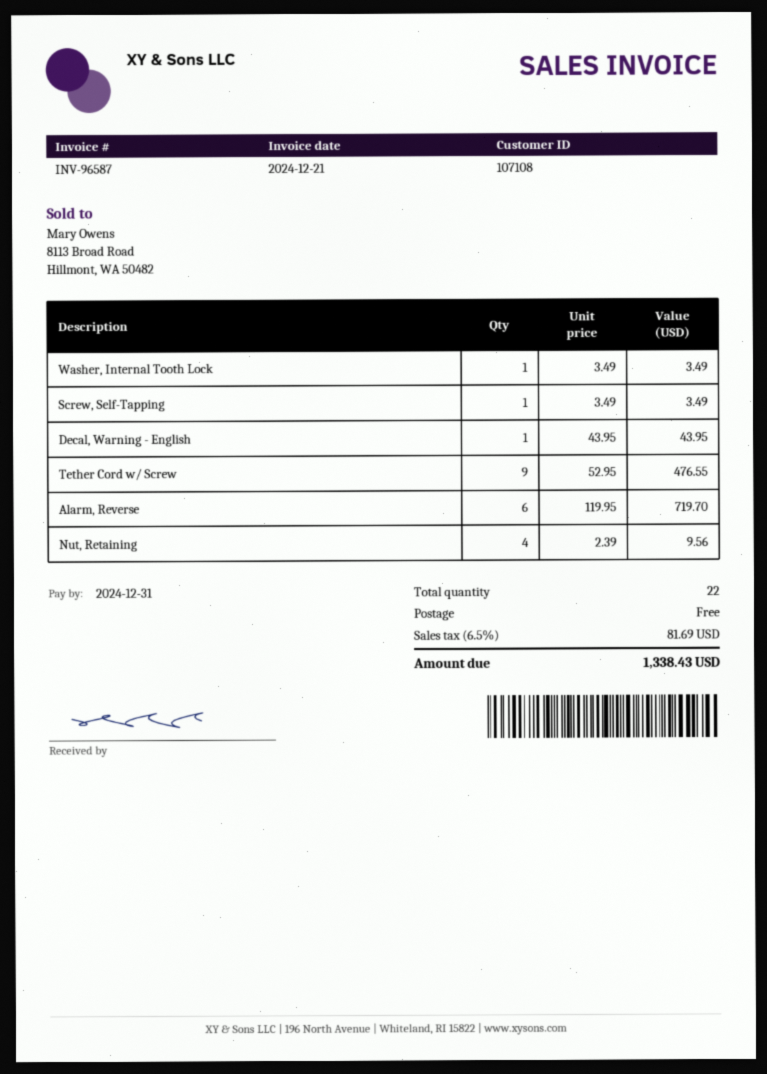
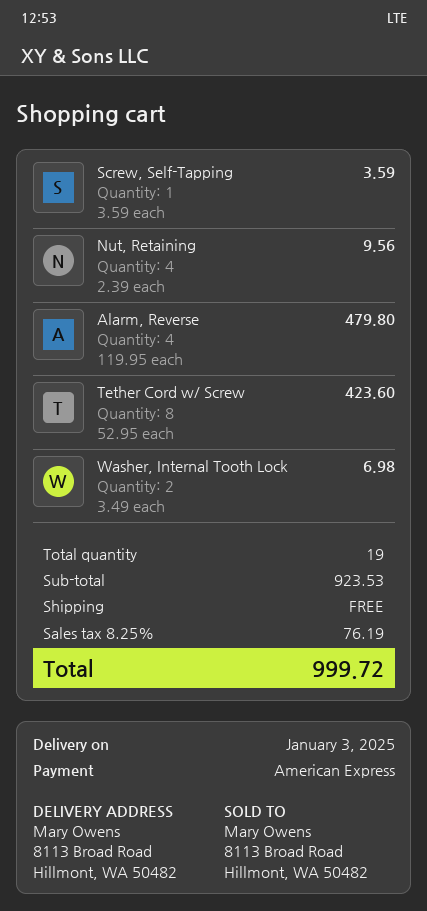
Washer, Internal Tooth Lock: 1 x 3.49 = 3.49 -> 2 x 3.49 = 6.98
Screw, Self-Tapping: 1 x 3.49 = 3.49 -> 1 x 3.59 = 3.59
Decal, Warning - English: 1 x 43.95 = 43.95 -> none
Tether Cord w/ Screw: 9 x 52.95 = 476.55 -> 8 x 52.95 = 423.60
Alarm, Reverse: 6 x 119.95 = 719.70 -> 4 x 119.95 = 479.80
total quantity: 22 -> 19
tax: 6.5% = 81.69 -> 8.25% = 76.19
total: 1338.43 -> 999.72

